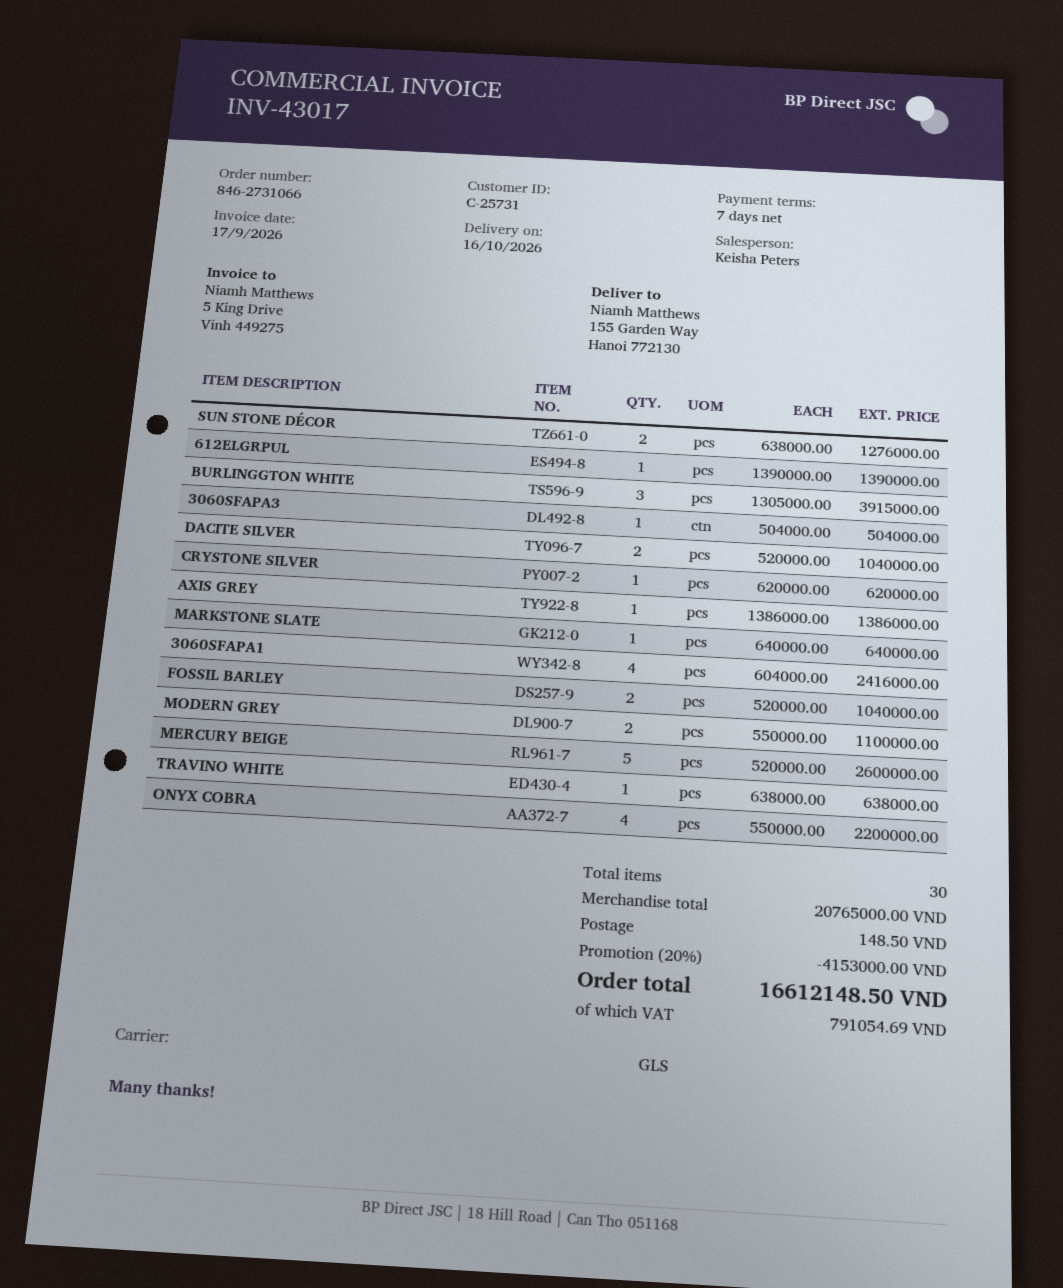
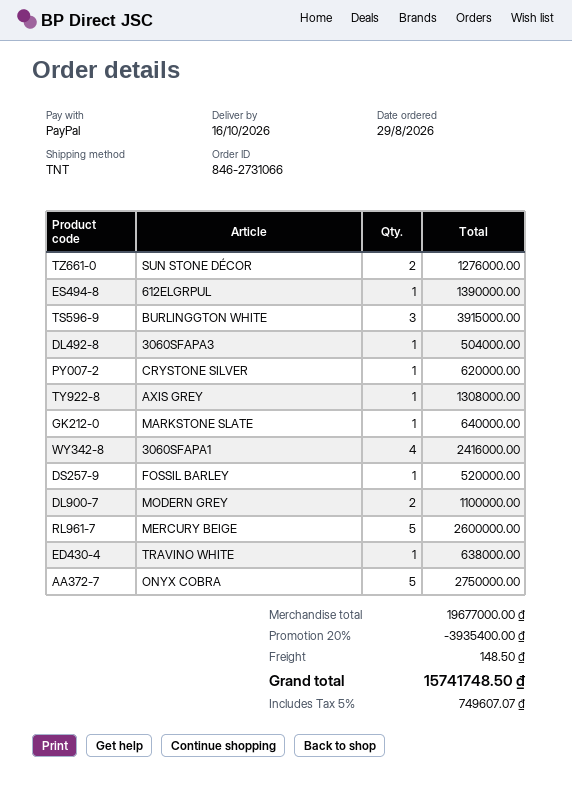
shipping method: GLS -> TNT
DACITE SILVER: 2 for 1040000.00 -> none
AXIS GREY: 1 for 1386000.00 -> 1 for 1308000.00
FOSSIL BARLEY: 2 for 1040000.00 -> 1 for 520000.00
ONYX COBRA: 4 for 2200000.00 -> 5 for 2750000.00
subtotal: 20765000.00 -> 19677000.00
discount: 20% = 4153000.00 -> 20% = 3935400.00
tax: 791054.69 -> 749607.07
total: 16612148.50 -> 15741748.50

